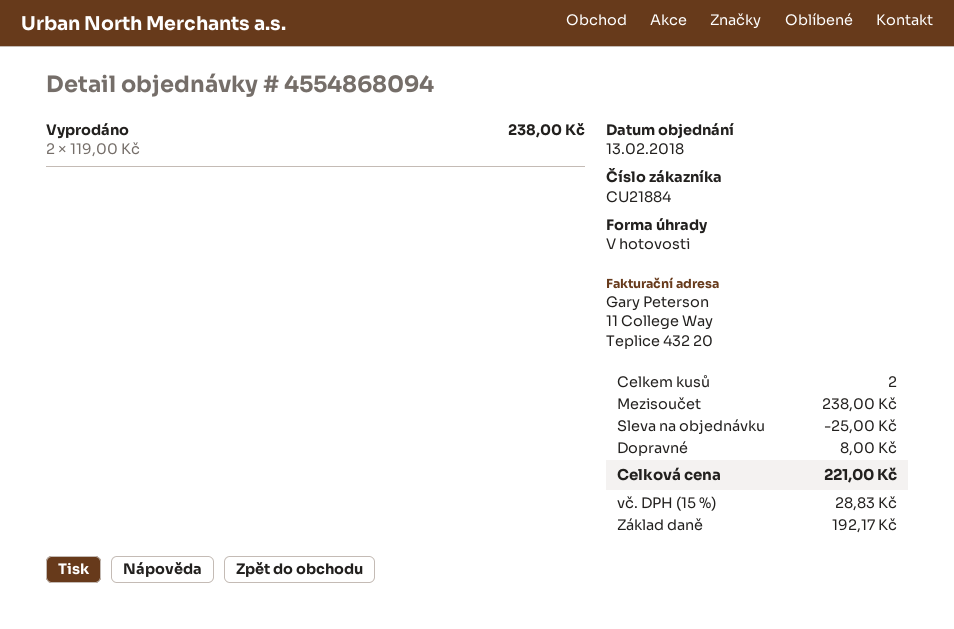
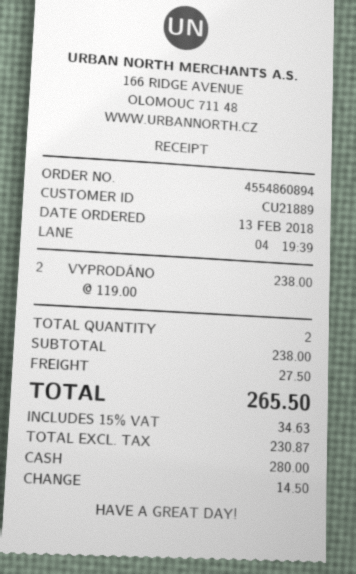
order number: 4554868094 -> 4554860894
customer number: CU21884 -> CU21889
discount: 25.00 -> none
shipping: 8.00 -> 27.50
net: 192.17 -> 230.87
tax: 15% = 28.83 -> 15% = 34.63
total: 221.00 -> 265.50

